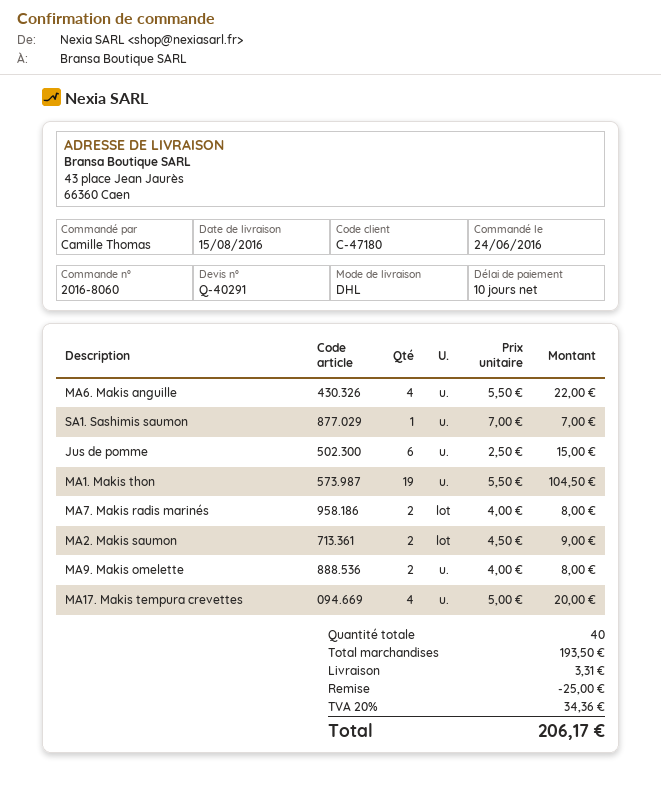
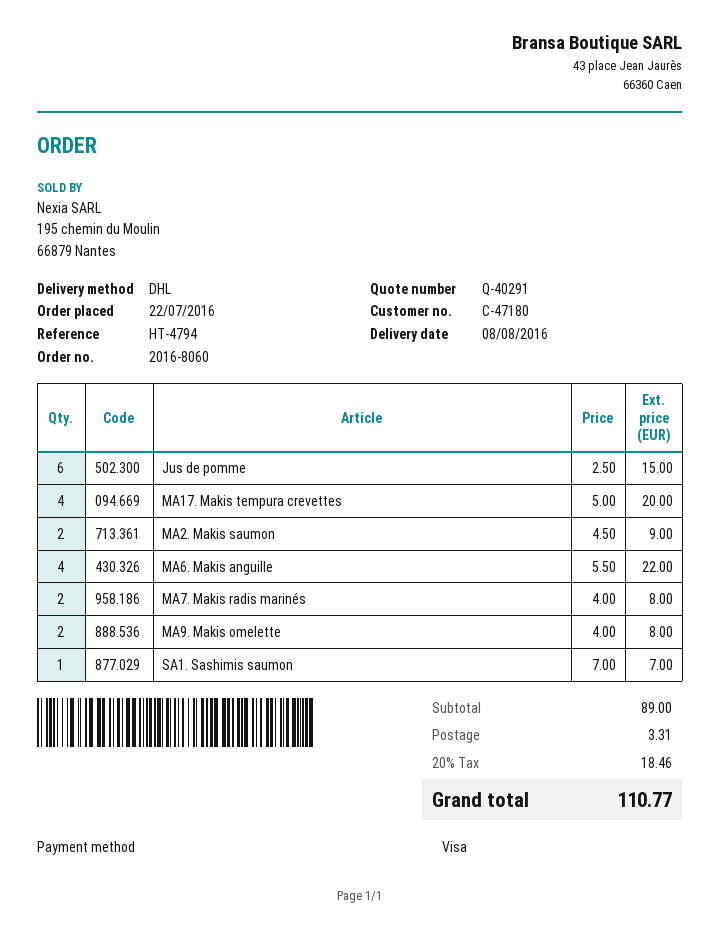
order date: 2016-06-24 -> 2016-07-22
delivery date: 2016-08-15 -> 2016-08-08
MA1. Makis thon: 19 x 5.50 = 104.50 -> none
subtotal: 193.50 -> 89.00
discount: 25.00 -> none
tax: 20% = 34.36 -> 20% = 18.46
total: 206.17 -> 110.77

